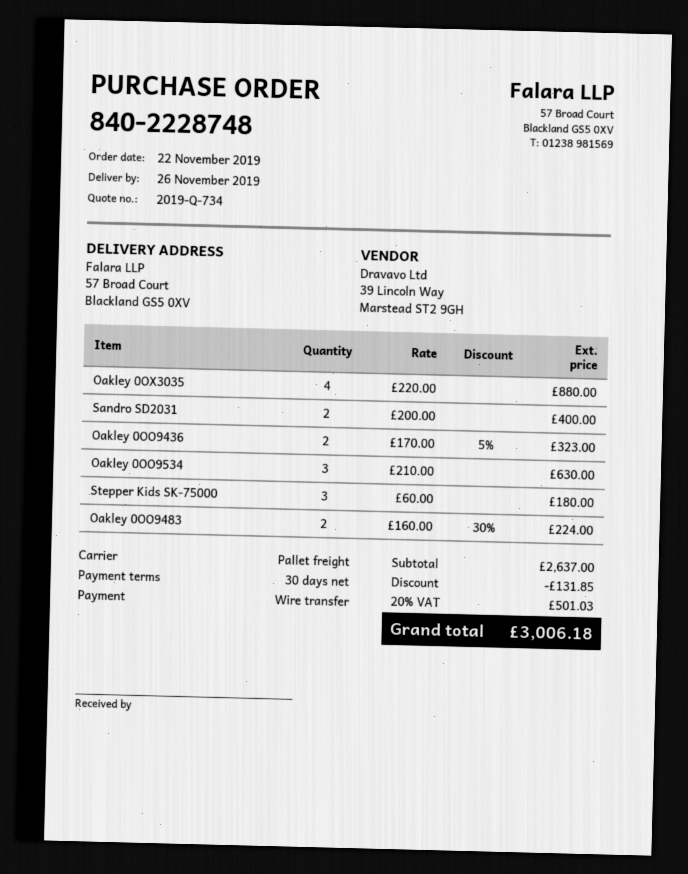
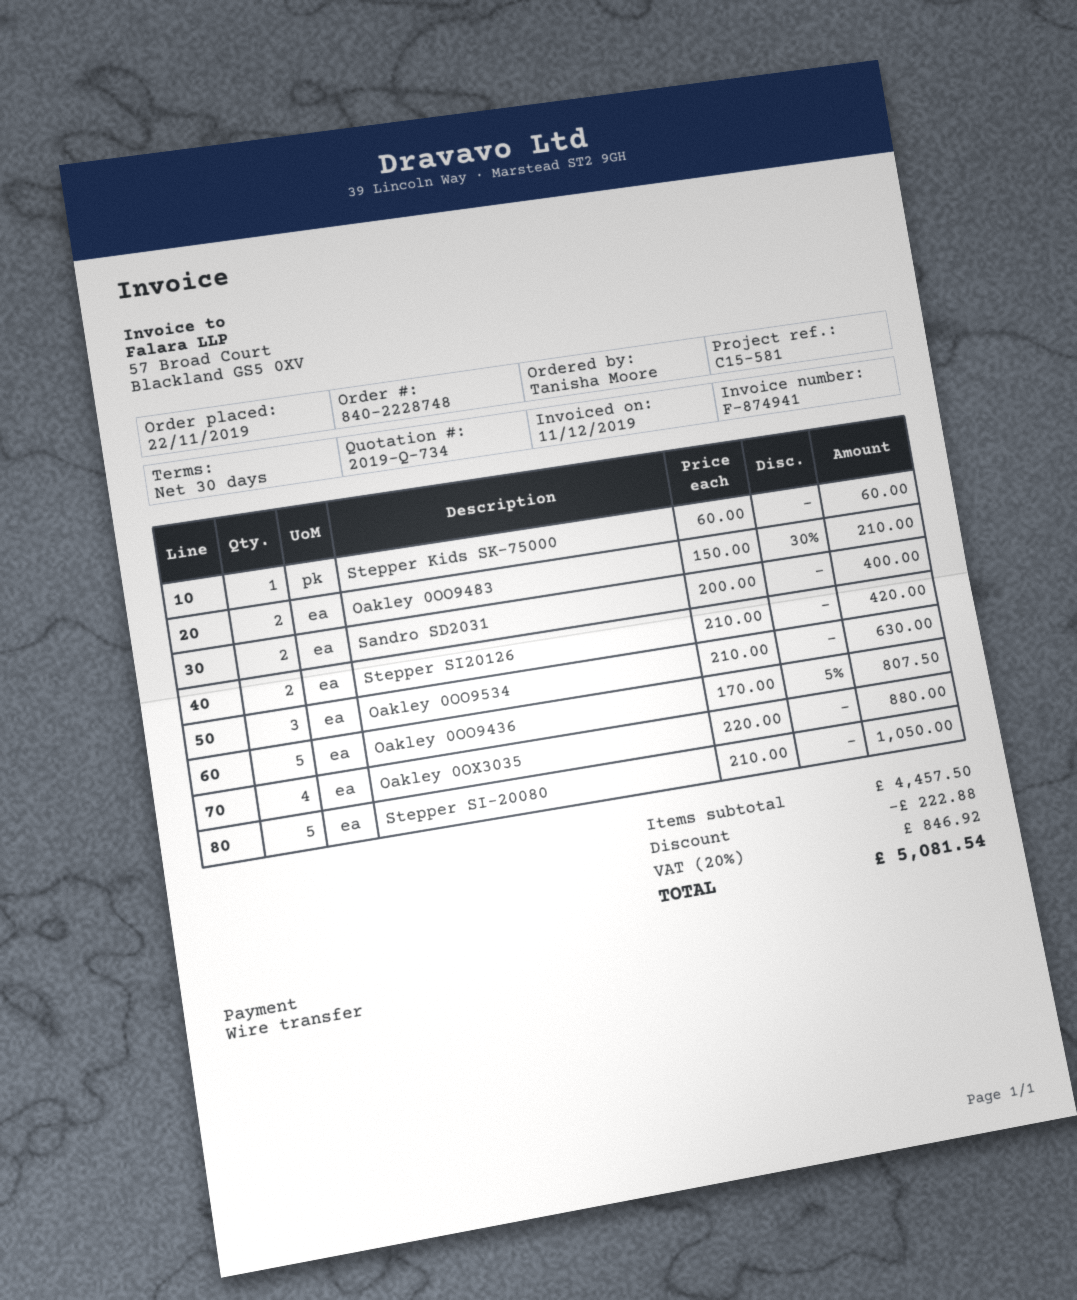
Oakley 0OO9436: 2 x 170.00 - 5% = 323.00 -> 5 x 170.00 - 5% = 807.50
Stepper Kids SK-75000: 3 x 60.00 = 180.00 -> 1 x 60.00 = 60.00
Oakley 0OO9483: 2 x 160.00 - 30% = 224.00 -> 2 x 150.00 - 30% = 210.00
Stepper SI20126: none -> 2 x 210.00 = 420.00
Stepper SI-20080: none -> 5 x 210.00 = 1050.00
subtotal: 2637.00 -> 4457.50
discount: 131.85 -> 222.88
tax: 20% = 501.03 -> 20% = 846.92
total: 3006.18 -> 5081.54

